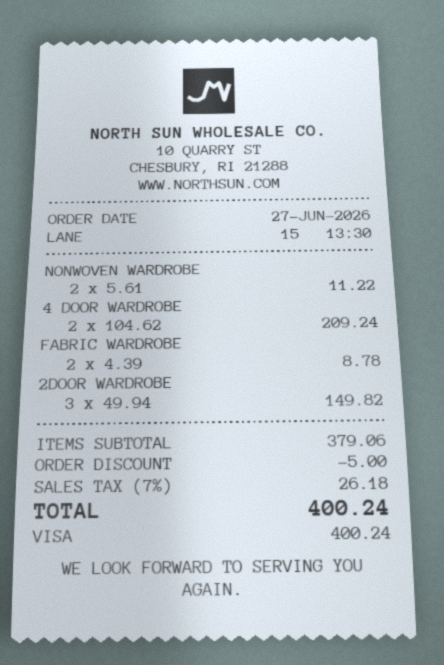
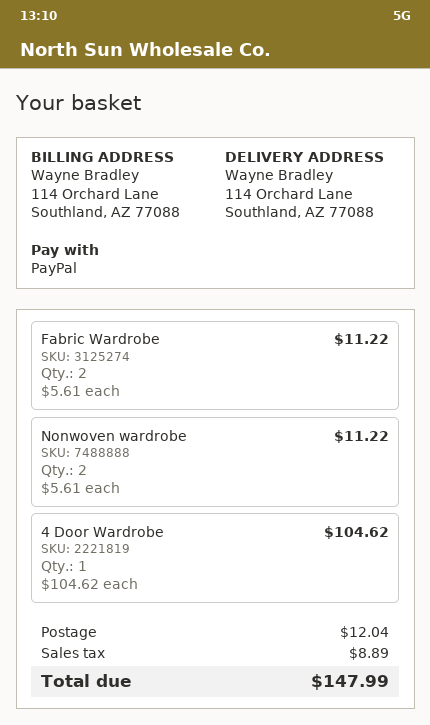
payment method: Visa -> PayPal
4 DOOR WARDROBE: 2 x 104.62 = 209.24 -> 1 x 104.62 = 104.62
FABRIC WARDROBE: 2 x 4.39 = 8.78 -> 2 x 5.61 = 11.22
2DOOR WARDROBE: 3 x 49.94 = 149.82 -> none
discount: 5.00 -> none
shipping: none -> 12.04
tax: 26.18 -> 8.89
total: 400.24 -> 147.99

